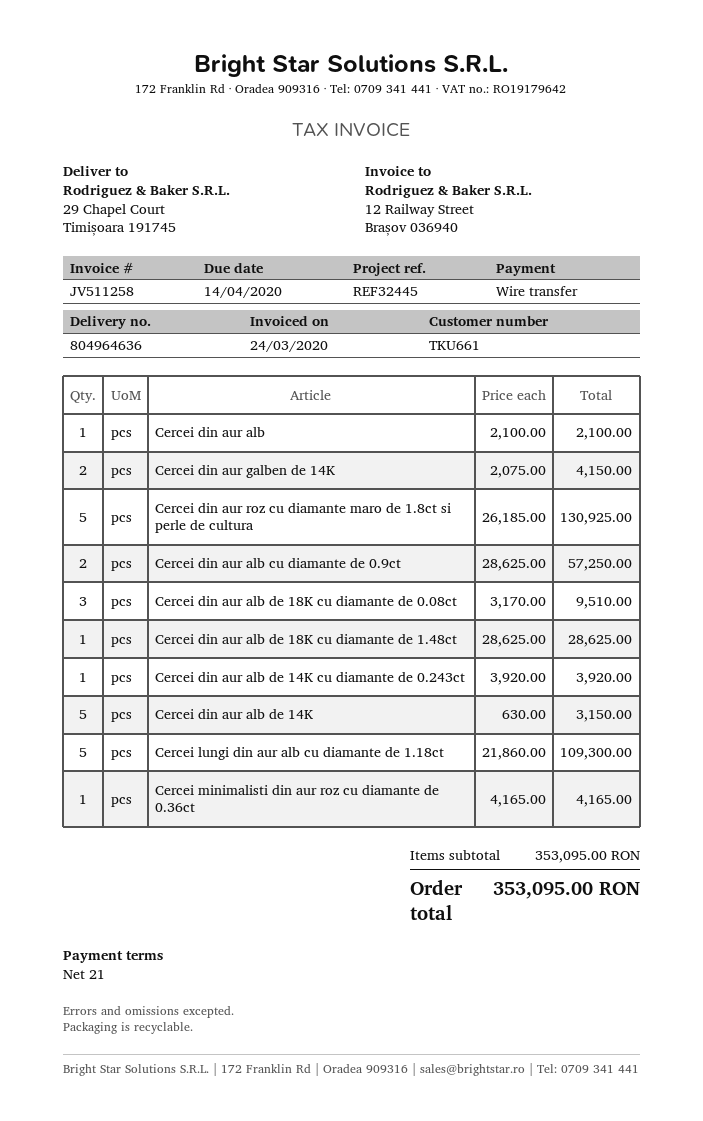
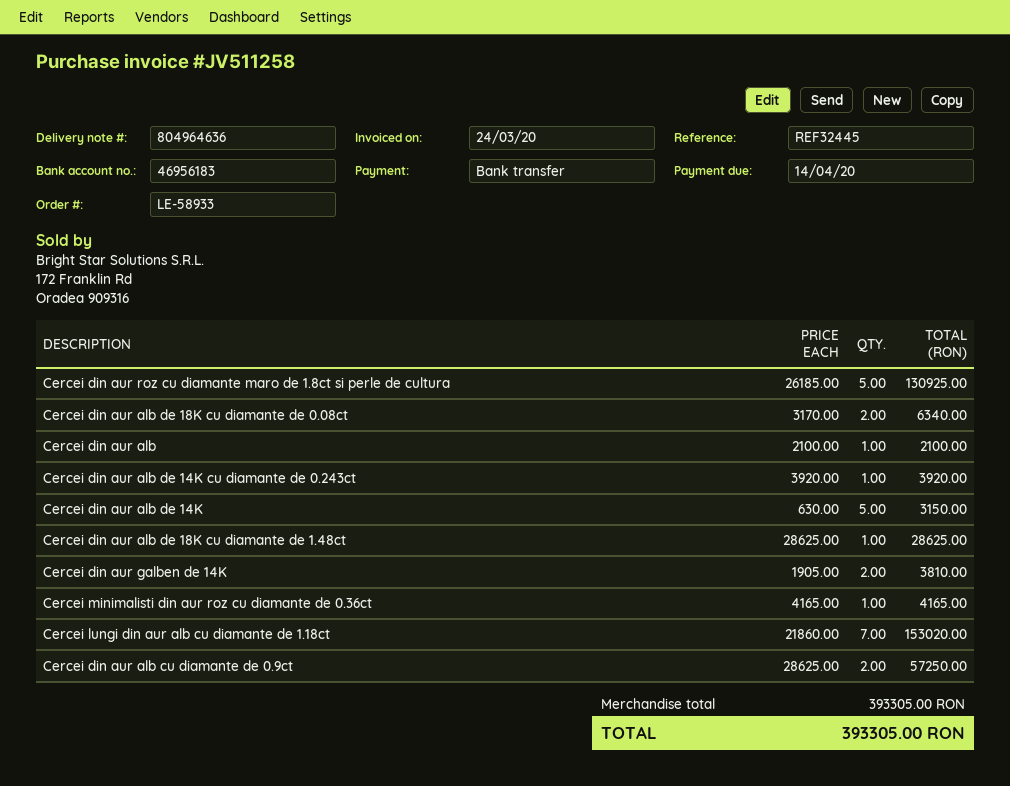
Cercei din aur galben de 14K: 2 x 2075.00 = 4150.00 -> 2 x 1905.00 = 3810.00
Cercei din aur alb de 18K cu diamante de 0.08ct: 3 x 3170.00 = 9510.00 -> 2 x 3170.00 = 6340.00
Cercei lungi din aur alb cu diamante de 1.18ct: 5 x 21860.00 = 109300.00 -> 7 x 21860.00 = 153020.00
subtotal: 353095.00 -> 393305.00
total: 353095.00 -> 393305.00

